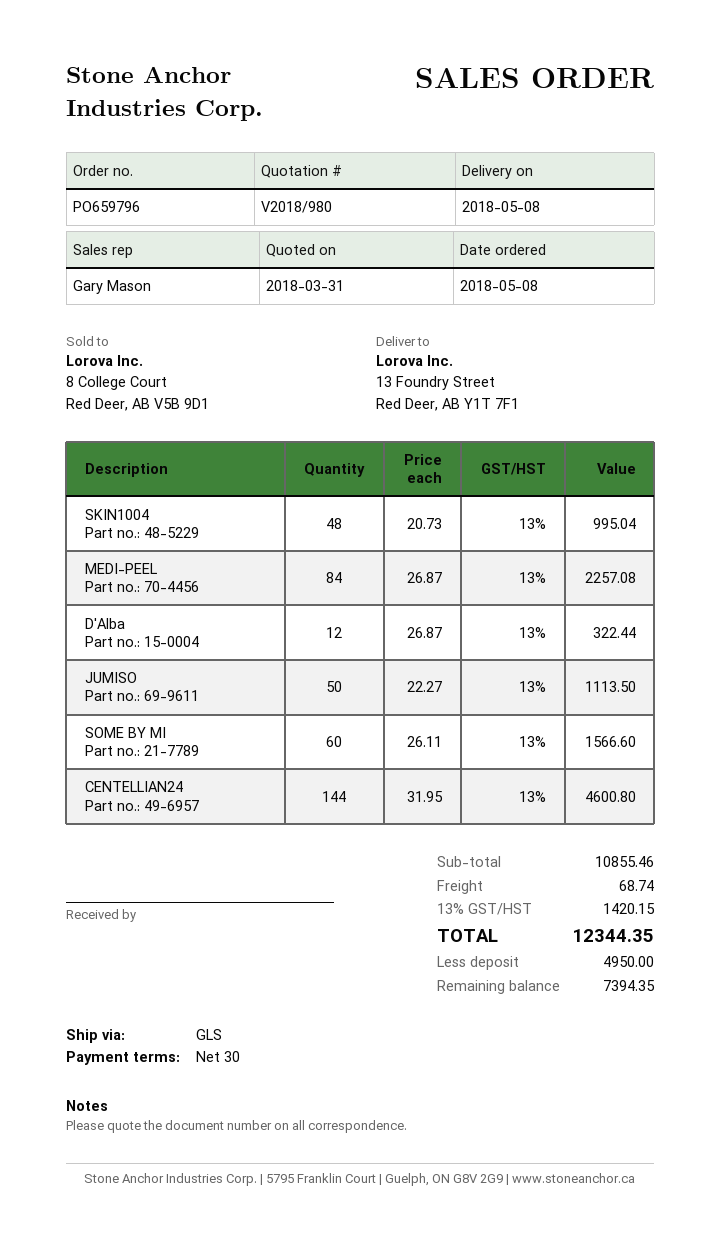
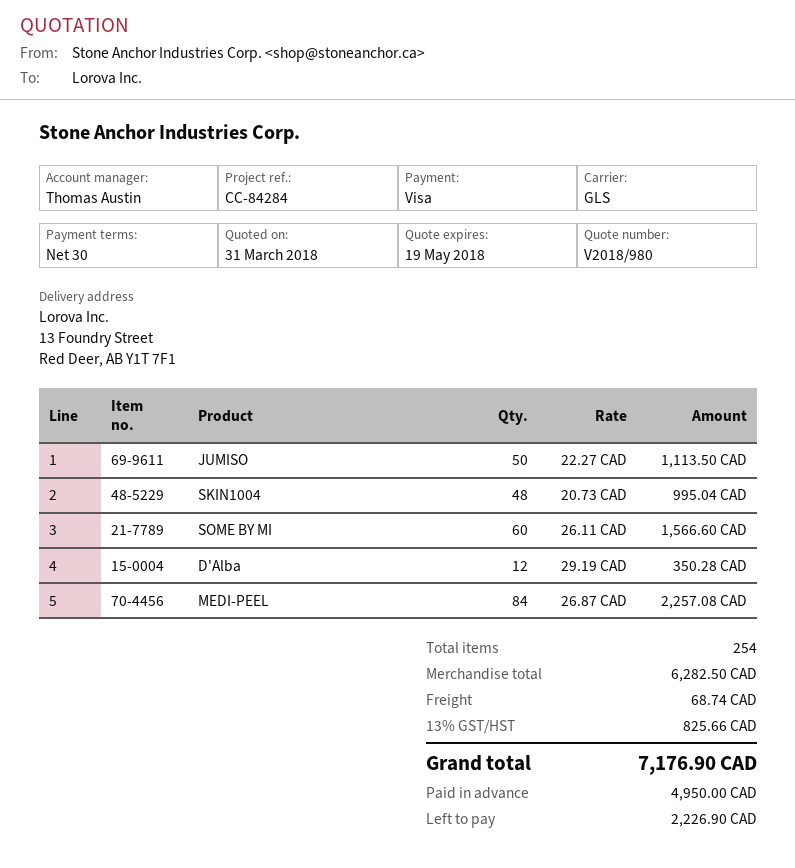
sales rep: Gary Mason -> Thomas Austin
D'Alba: 12 x 26.87 = 322.44 -> 12 x 29.19 = 350.28
CENTELLIAN24: 144 x 31.95 = 4600.80 -> none
subtotal: 10855.46 -> 6282.50
tax: 13% = 1420.15 -> 13% = 825.66
total: 12344.35 -> 7176.90
balance: 7394.35 -> 2226.90

